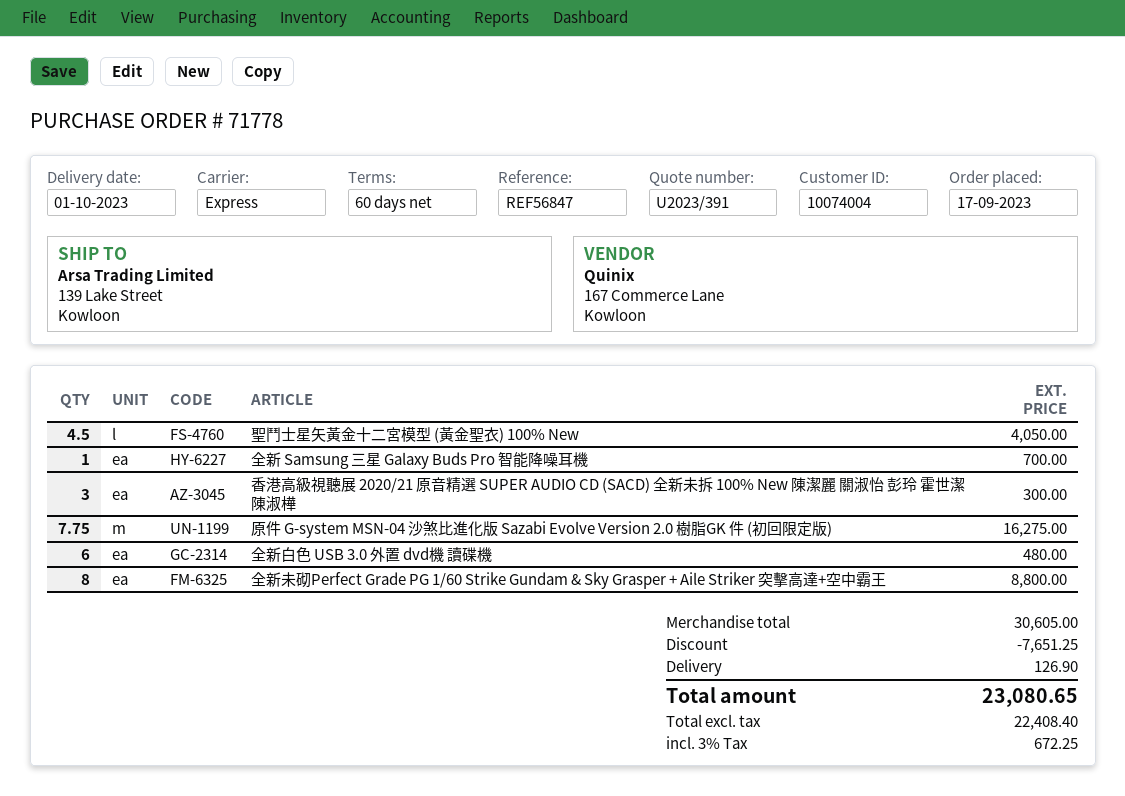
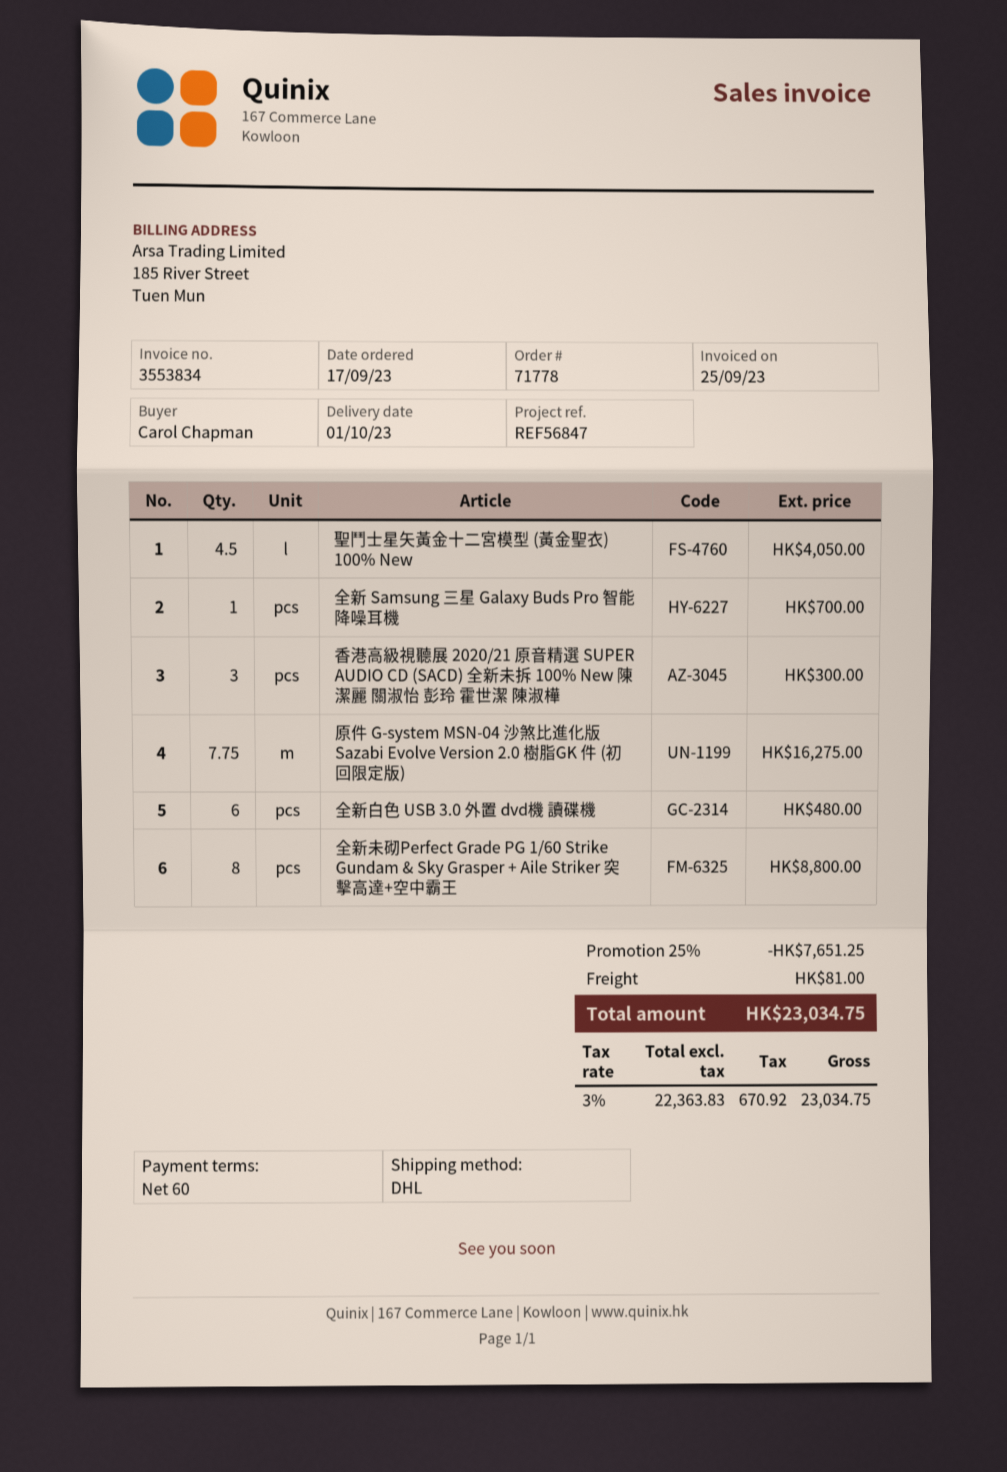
shipping method: express -> DHL
shipping: 126.90 -> 81.00
net: 22408.40 -> 22363.83
tax: 3% = 672.25 -> 3% = 670.92
total: 23080.65 -> 23034.75

